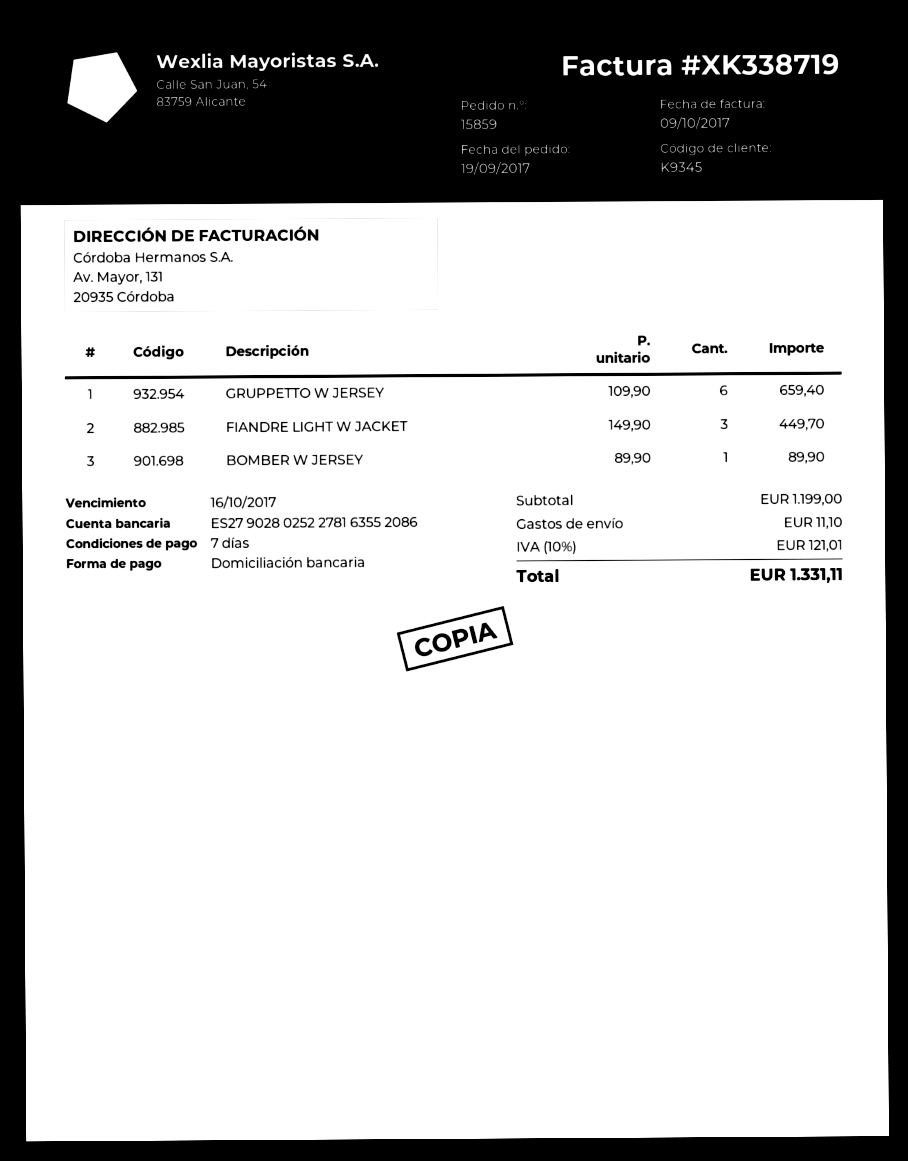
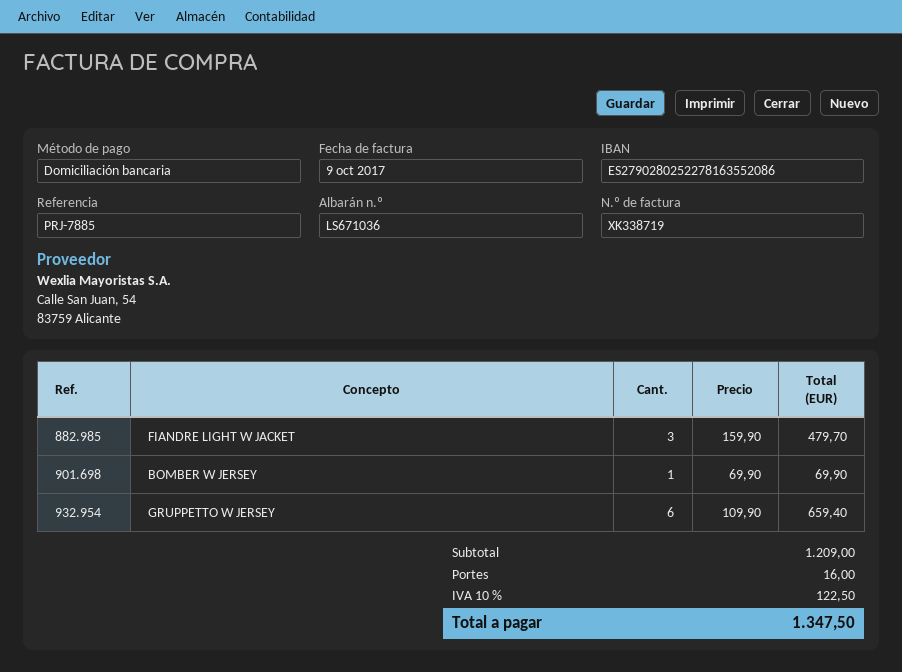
FIANDRE LIGHT W JACKET: 3 x 149.90 = 449.70 -> 3 x 159.90 = 479.70
BOMBER W JERSEY: 1 x 89.90 = 89.90 -> 1 x 69.90 = 69.90
subtotal: 1199.00 -> 1209.00
shipping: 11.10 -> 16.00
tax: 10% = 121.01 -> 10% = 122.50
total: 1331.11 -> 1347.50

